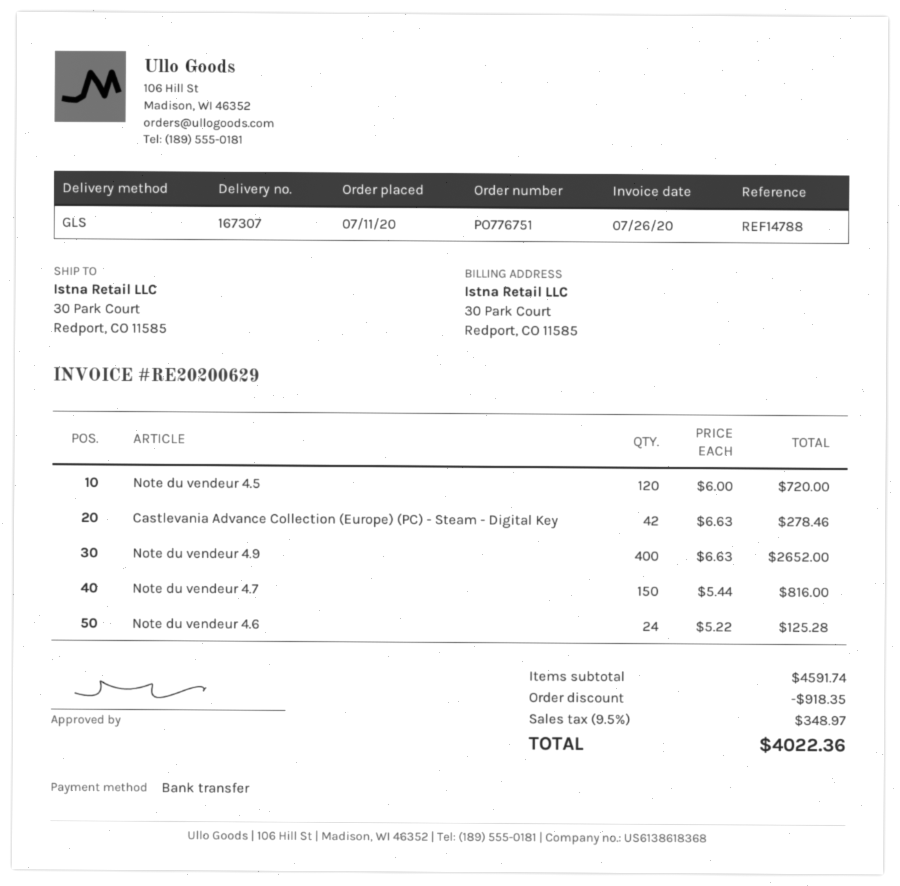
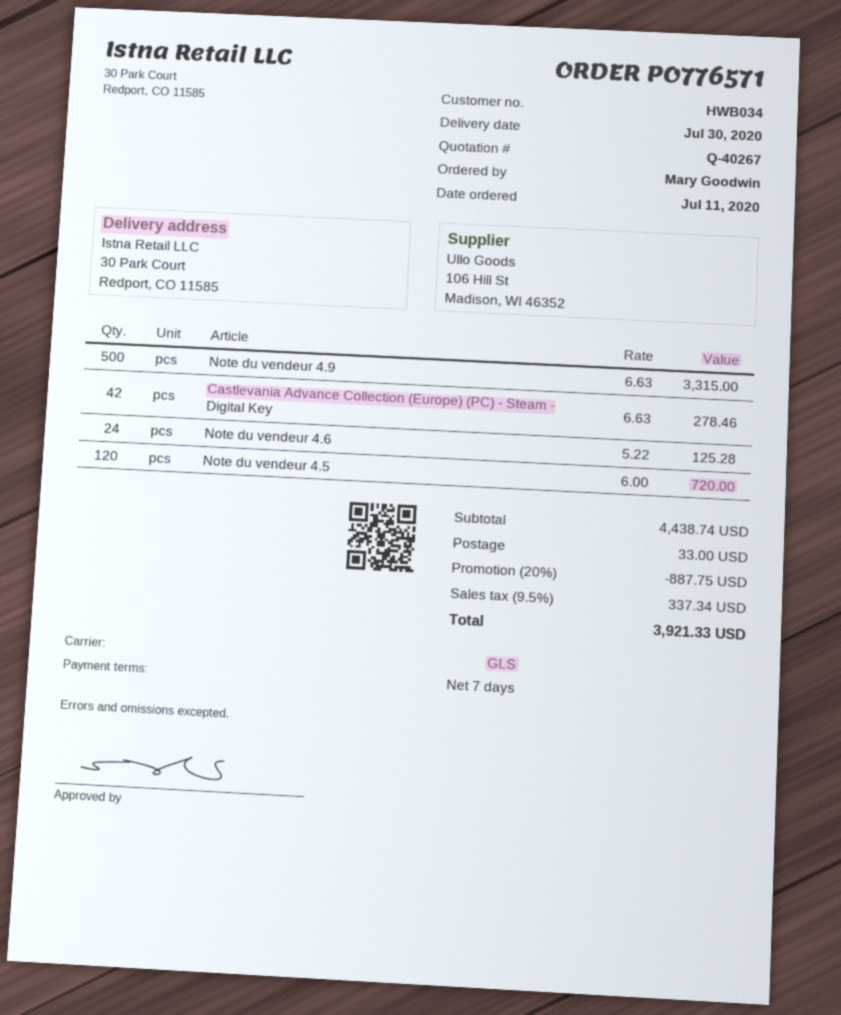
order number: PO776751 -> PO776571
Note du vendeur 4.9: 400 x 6.63 = 2652.00 -> 500 x 6.63 = 3315.00
Note du vendeur 4.7: 150 x 5.44 = 816.00 -> none
subtotal: 4591.74 -> 4438.74
discount: 918.35 -> 887.75
shipping: none -> 33.00
tax: 9.5% = 348.97 -> 9.5% = 337.34
total: 4022.36 -> 3921.33

